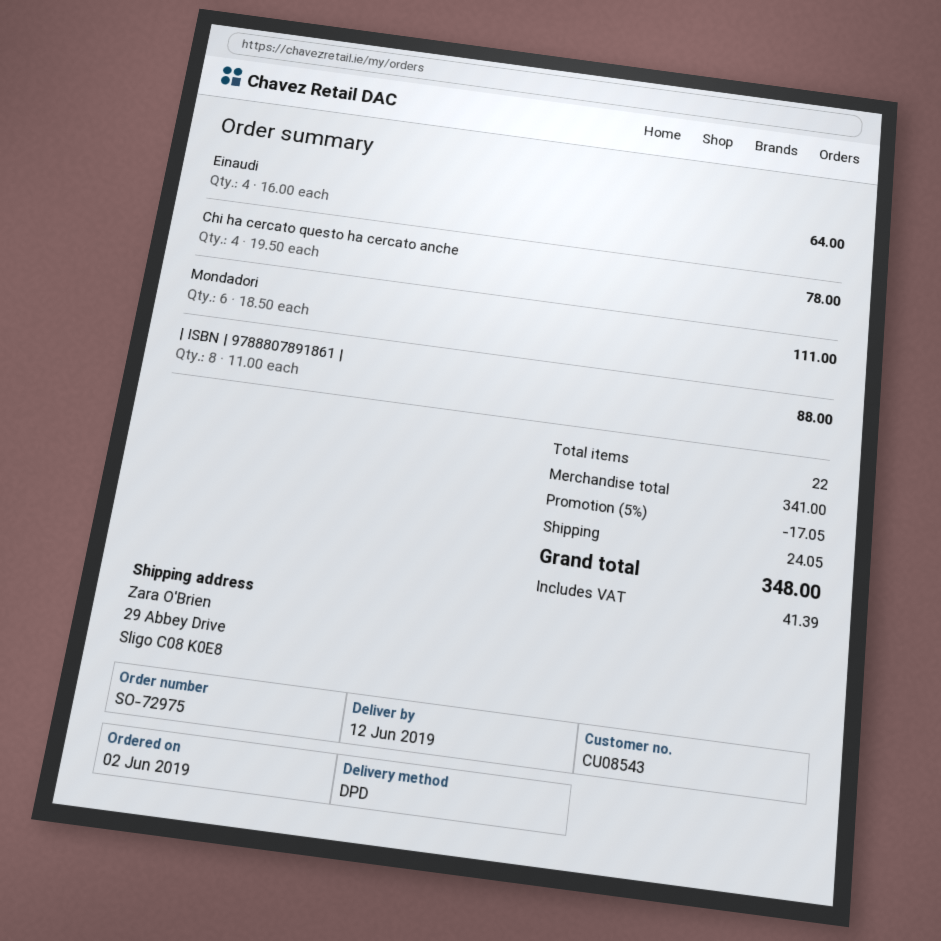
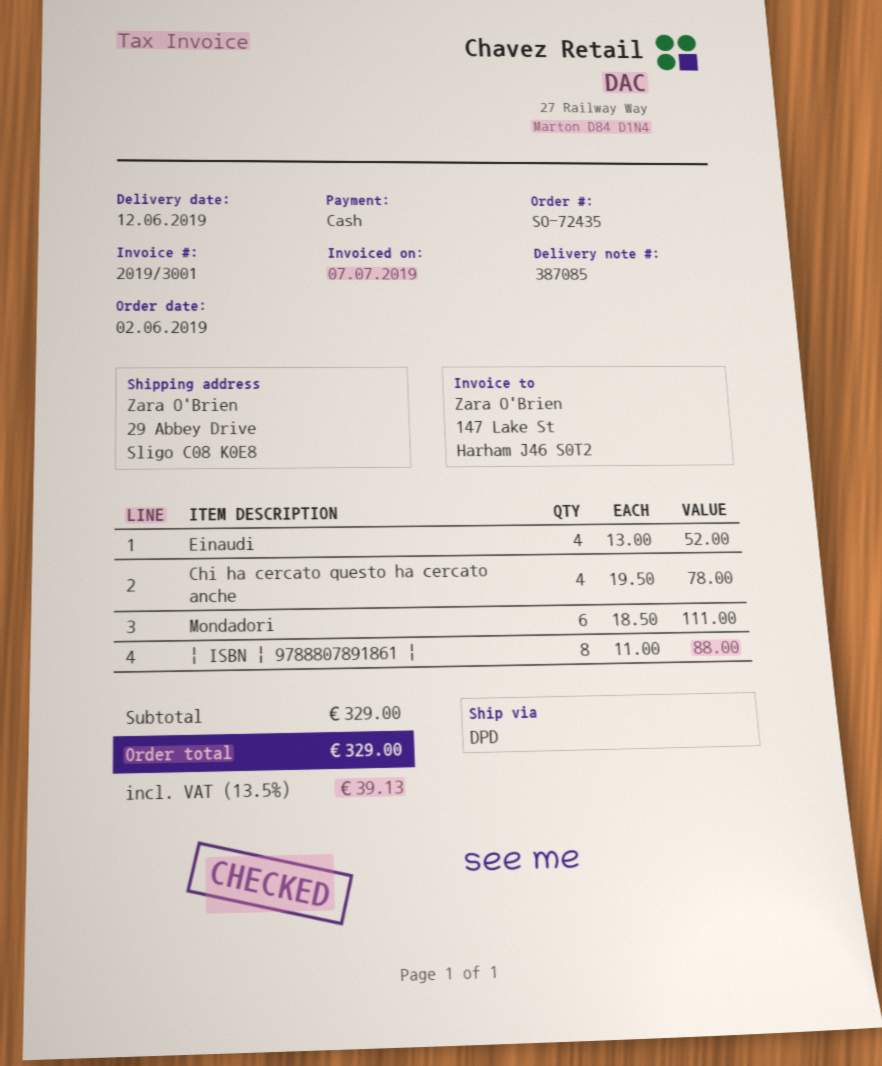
order number: SO-72975 -> SO-72435
Einaudi: 4 x 16.00 = 64.00 -> 4 x 13.00 = 52.00
subtotal: 341.00 -> 329.00
discount: 5% = 17.05 -> none
shipping: 24.05 -> none
tax: 41.39 -> 39.13
total: 348.00 -> 329.00

